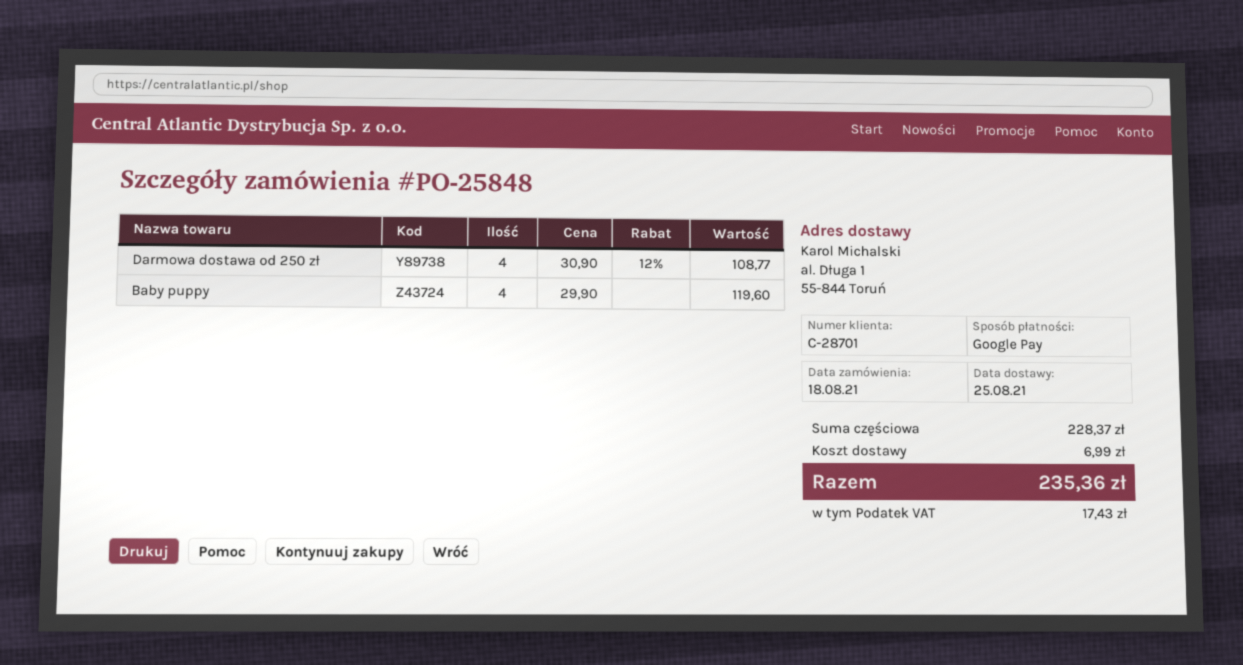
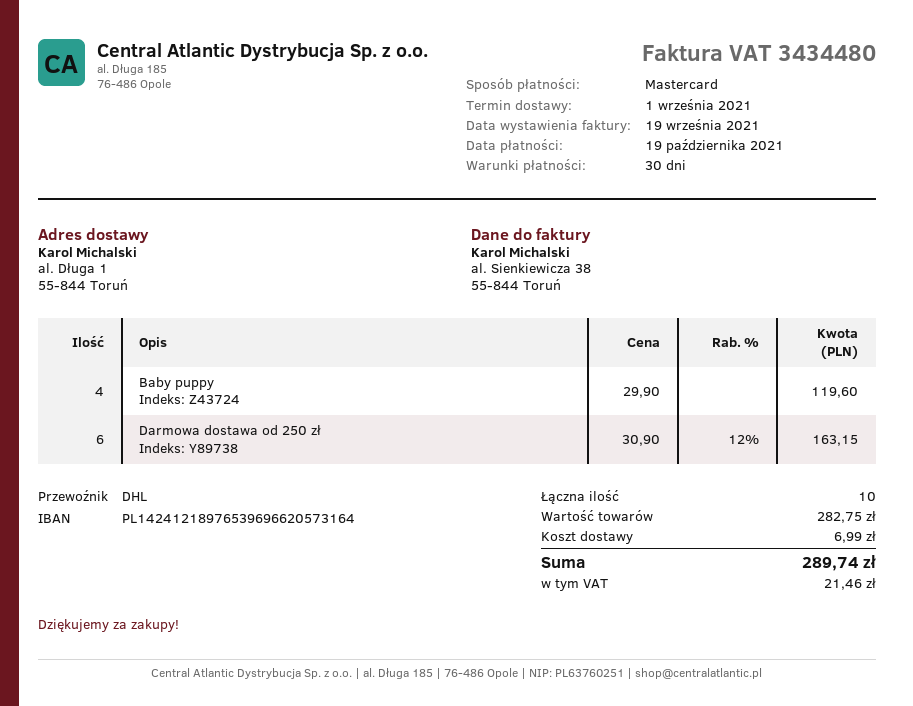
delivery date: 2021-08-25 -> 2021-09-01
payment method: Google Pay -> Mastercard
Darmowa dostawa od 250 zł: 4 x 30.90 - 12% = 108.77 -> 6 x 30.90 - 12% = 163.15
subtotal: 228.37 -> 282.75
tax: 17.43 -> 21.46
total: 235.36 -> 289.74

